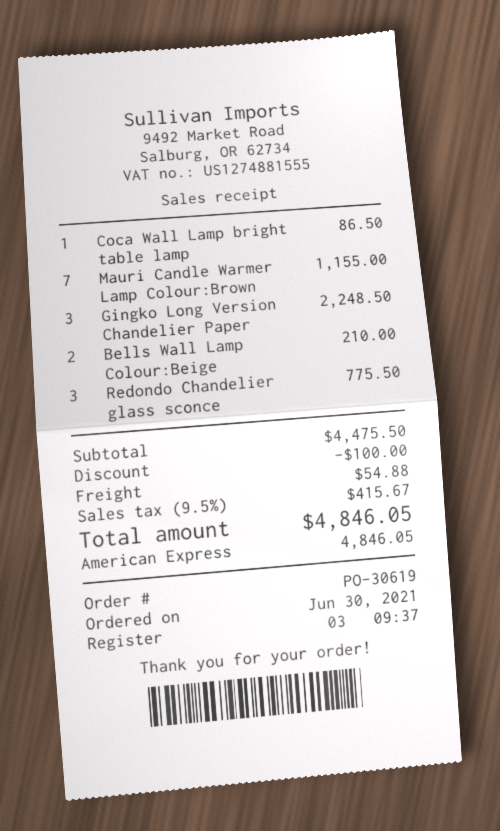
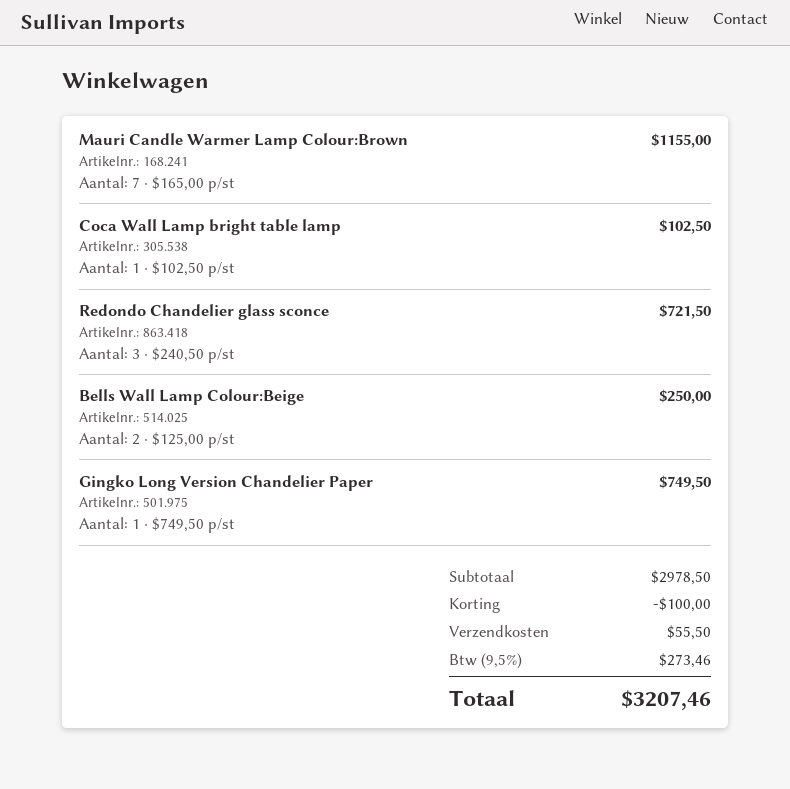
Coca Wall Lamp bright table lamp: 1 for 86.50 -> 1 for 102.50
Gingko Long Version Chandelier Paper: 3 for 2248.50 -> 1 for 749.50
Bells Wall Lamp Colour:Beige: 2 for 210.00 -> 2 for 250.00
Redondo Chandelier glass sconce: 3 for 775.50 -> 3 for 721.50
subtotal: 4475.50 -> 2978.50
shipping: 54.88 -> 55.50
tax: 9.5% = 415.67 -> 9.5% = 273.46
total: 4846.05 -> 3207.46

